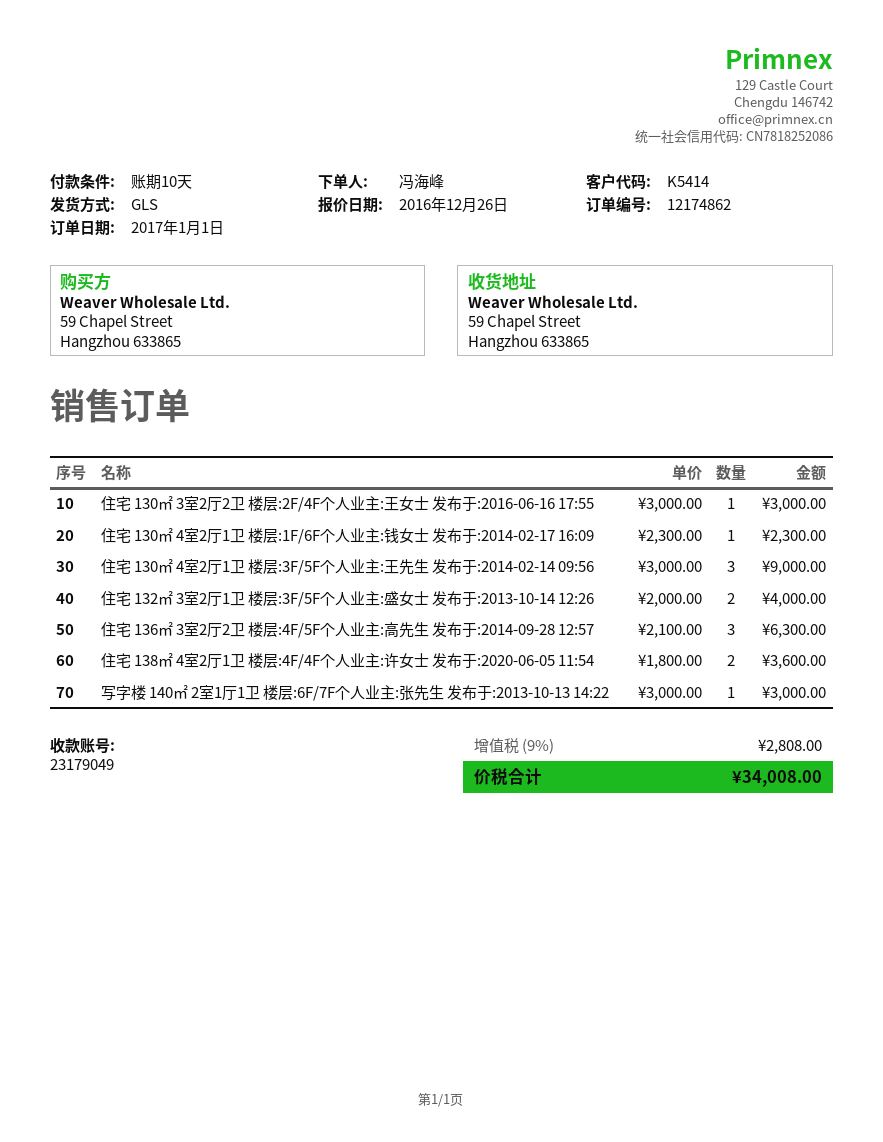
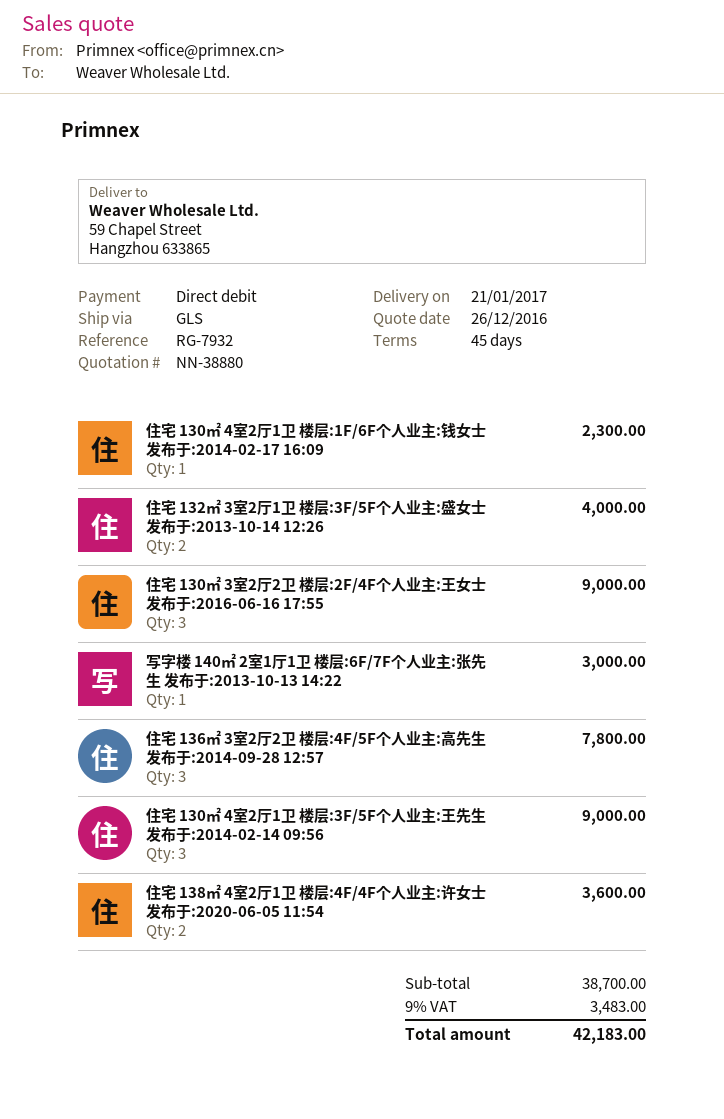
payment terms: 10 days -> 45 days
住宅 130㎡ 3室2厅2卫 楼层:2F/4F个人业主:王女士 发布于:2016-06-16 17:55: 1 for 3000.00 -> 3 for 9000.00
住宅 136㎡ 3室2厅2卫 楼层:4F/5F个人业主:高先生 发布于:2014-09-28 12:57: 3 for 6300.00 -> 3 for 7800.00
tax: 9% = 2808.00 -> 9% = 3483.00
total: 34008.00 -> 42183.00

